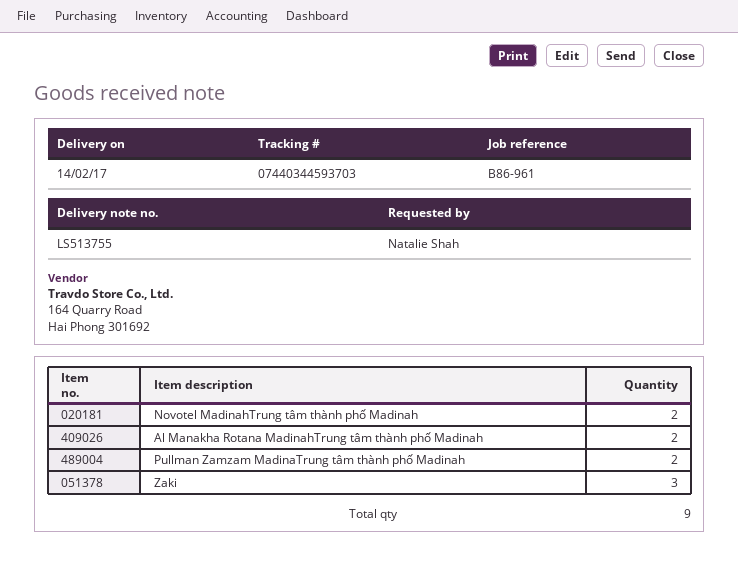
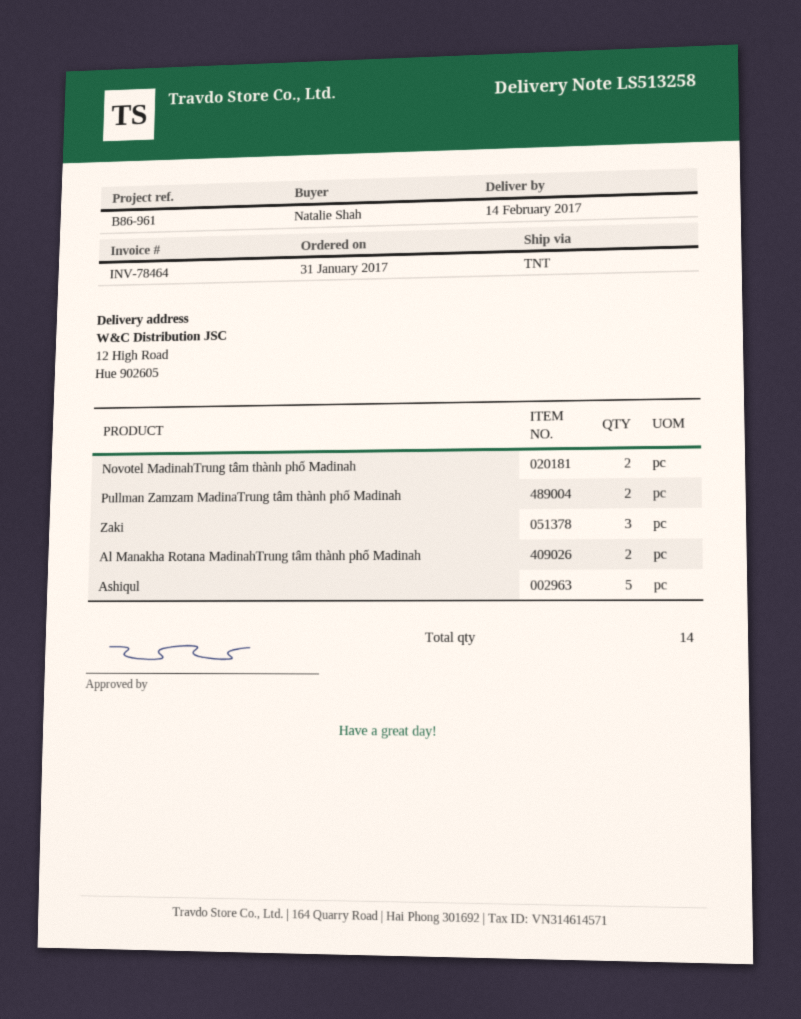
delivery note number: LS513755 -> LS513258
Ashiqul: none -> 5
total quantity: 9 -> 14

